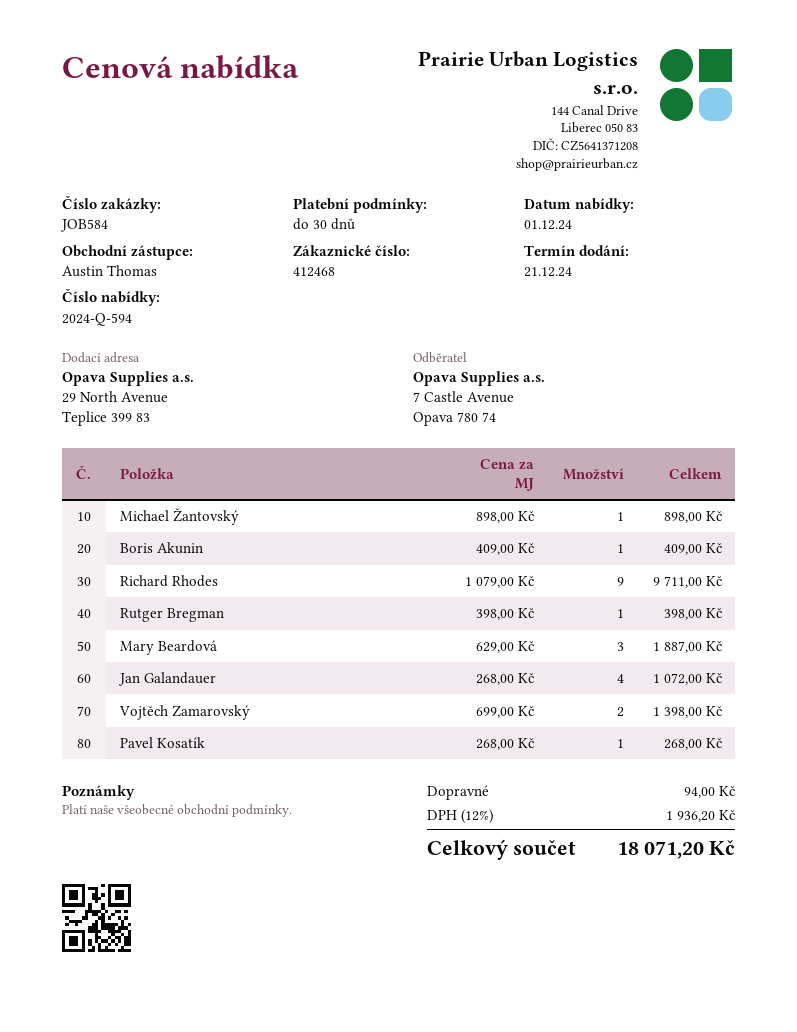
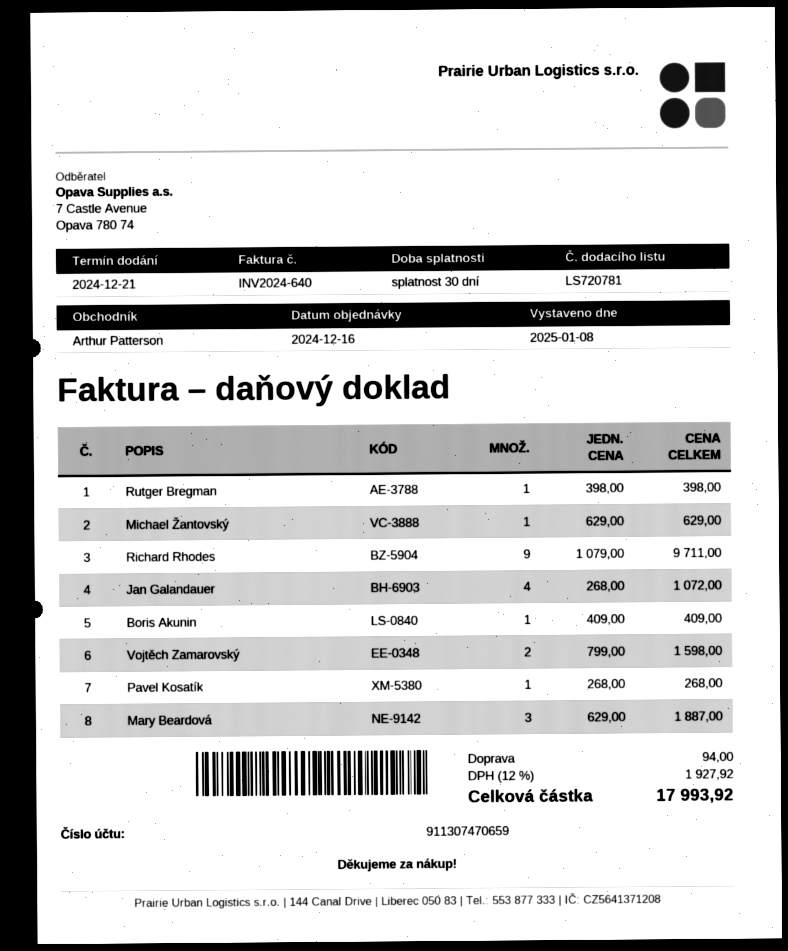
sales rep: Austin Thomas -> Arthur Patterson
Michael Žantovský: 1 x 898.00 = 898.00 -> 1 x 629.00 = 629.00
Vojtěch Zamarovský: 2 x 699.00 = 1398.00 -> 2 x 799.00 = 1598.00
tax: 12% = 1936.20 -> 12% = 1927.92
total: 18071.20 -> 17993.92

